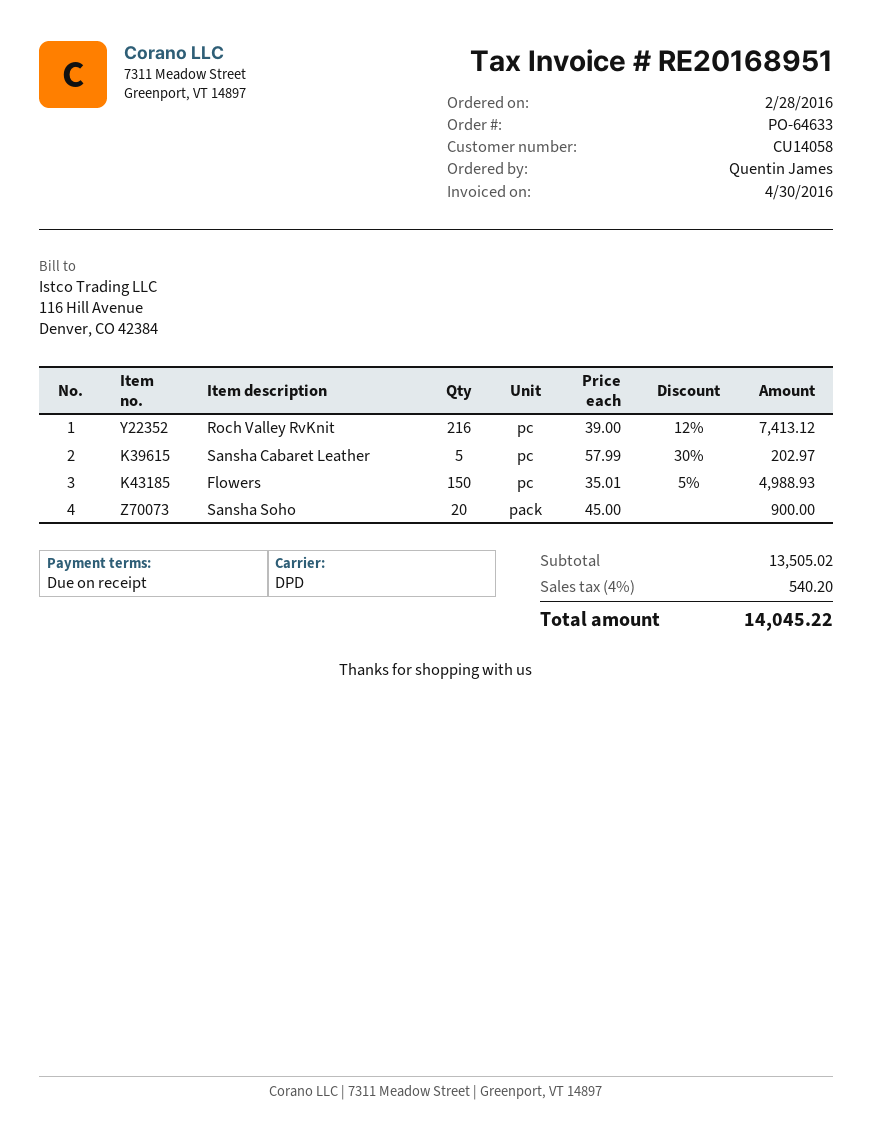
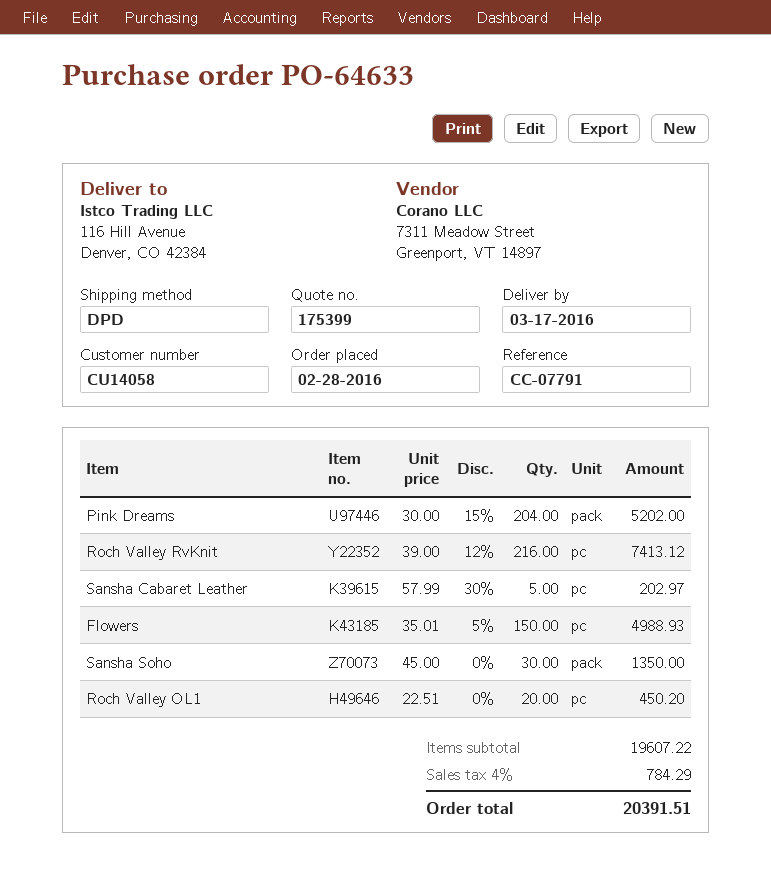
Sansha Soho: 20 x 45.00 = 900.00 -> 30 x 45.00 = 1350.00
Pink Dreams: none -> 204 x 30.00 - 15% = 5202.00
Roch Valley OL1: none -> 20 x 22.51 = 450.20
subtotal: 13505.02 -> 19607.22
tax: 4% = 540.20 -> 4% = 784.29
total: 14045.22 -> 20391.51

